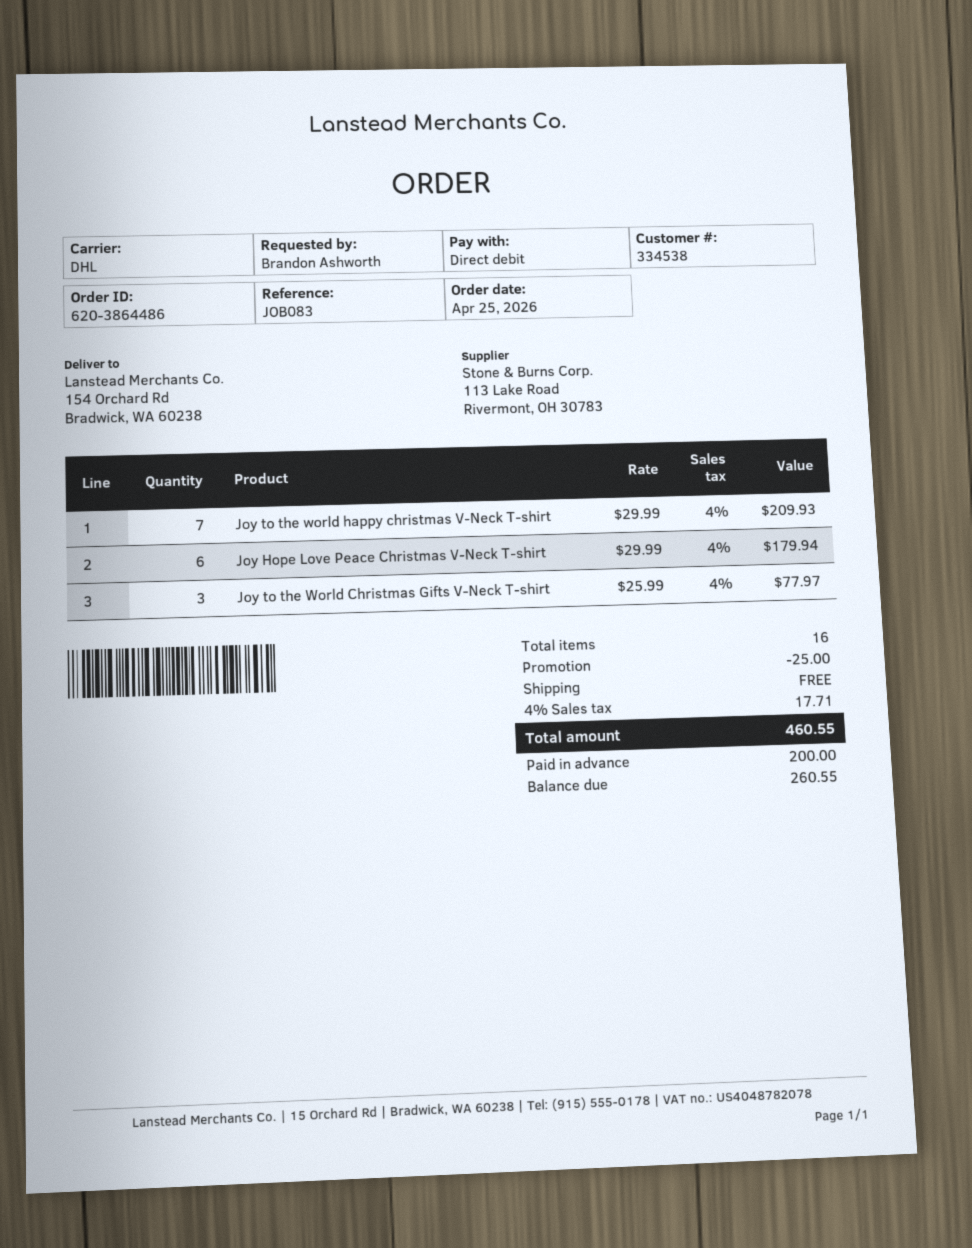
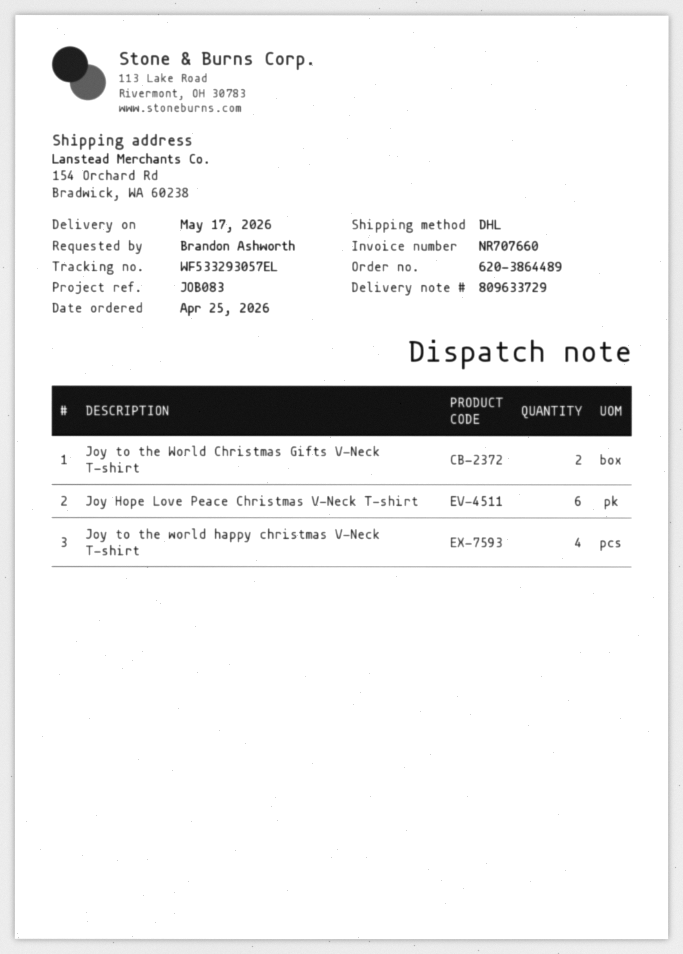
order number: 620-3864486 -> 620-3864489
Joy to the world happy christmas V-Neck T-shirt: 7 -> 4
Joy to the World Christmas Gifts V-Neck T-shirt: 3 -> 2

